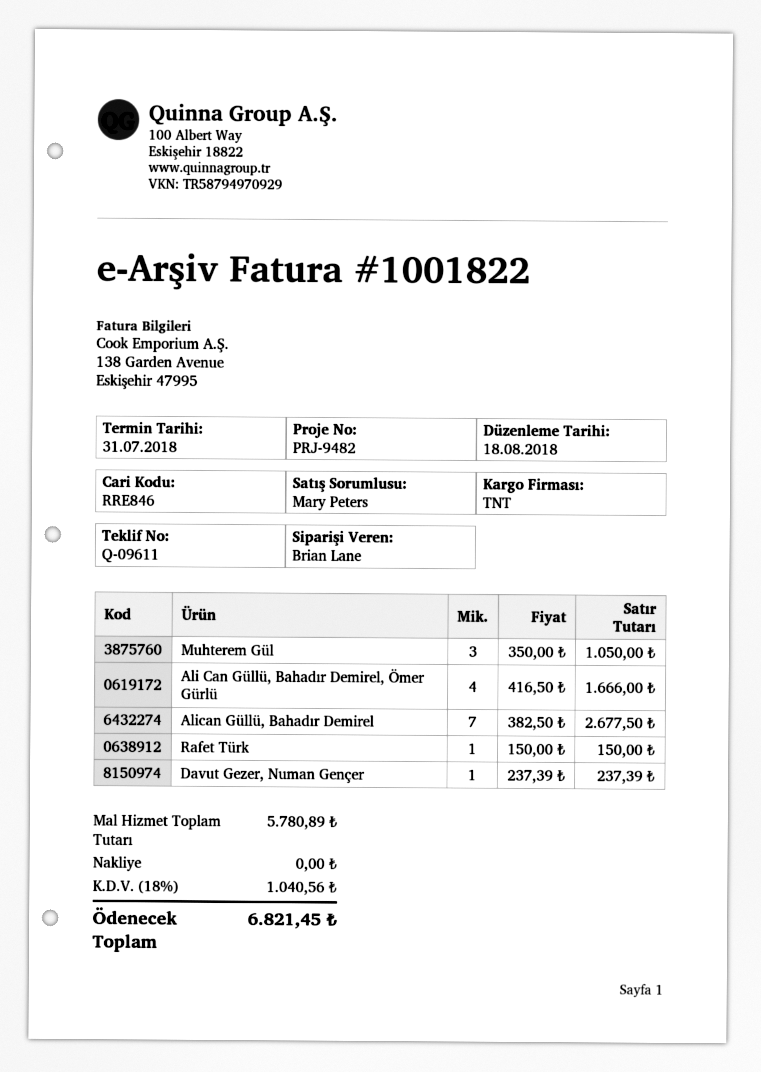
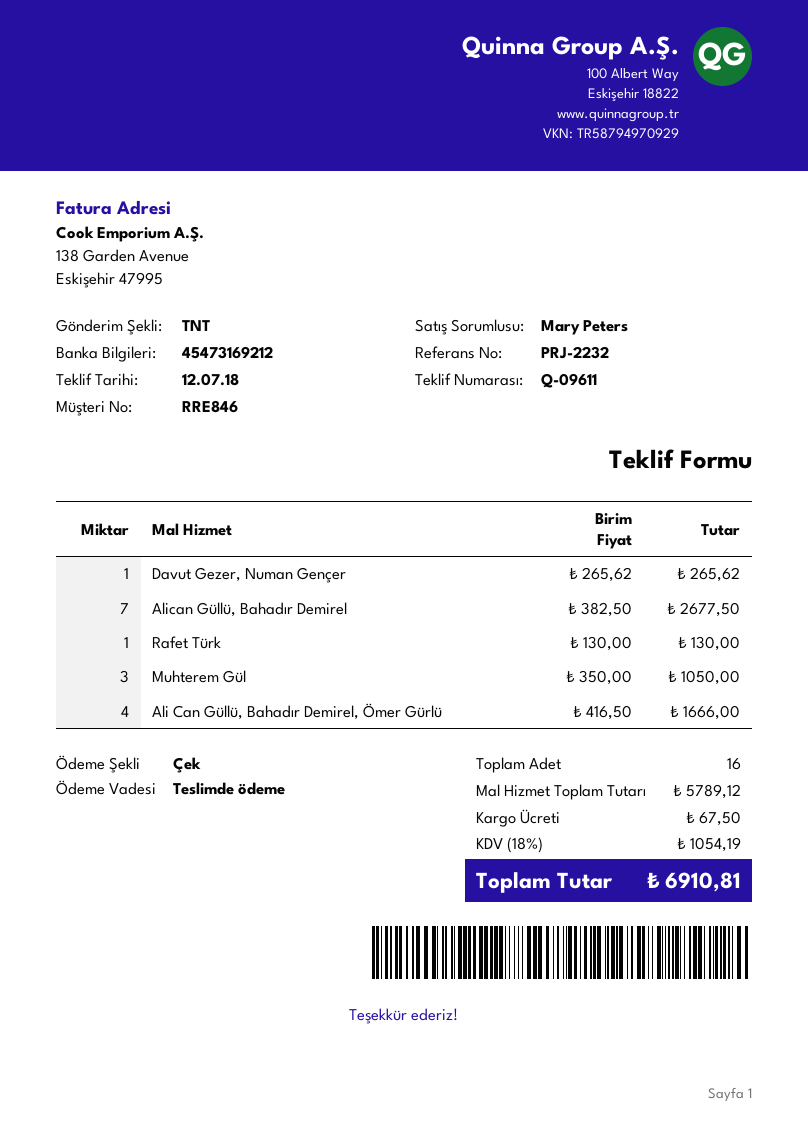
reference: PRJ-9482 -> PRJ-2232
Rafet Türk: 1 x 150.00 = 150.00 -> 1 x 130.00 = 130.00
Davut Gezer, Numan Gençer: 1 x 237.39 = 237.39 -> 1 x 265.62 = 265.62
subtotal: 5780.89 -> 5789.12
shipping: 0.00 -> 67.50
tax: 18% = 1040.56 -> 18% = 1054.19
total: 6821.45 -> 6910.81

